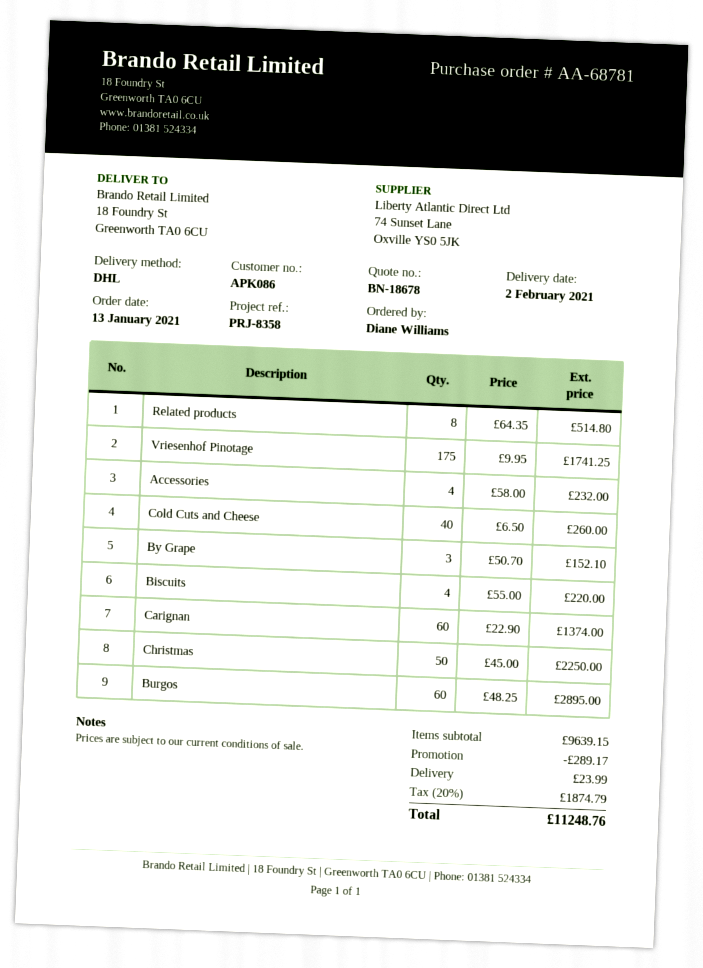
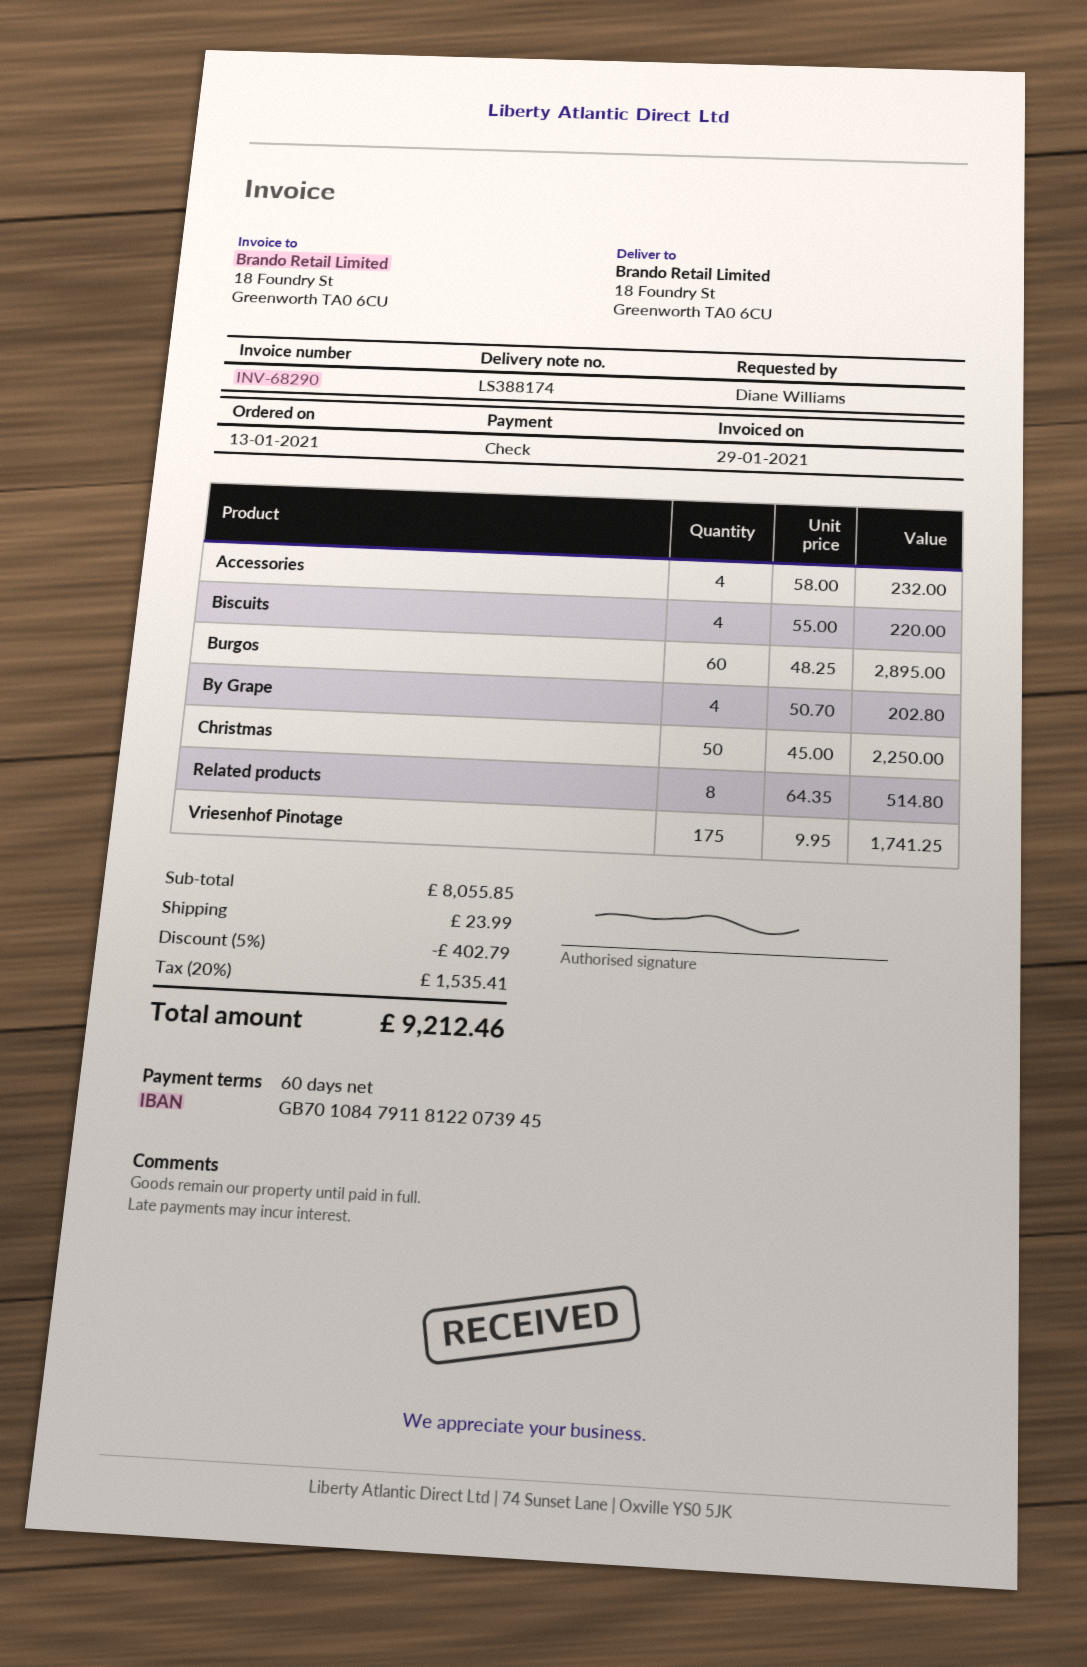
Cold Cuts and Cheese: 40 x 6.50 = 260.00 -> none
By Grape: 3 x 50.70 = 152.10 -> 4 x 50.70 = 202.80
Carignan: 60 x 22.90 = 1374.00 -> none
subtotal: 9639.15 -> 8055.85
discount: 289.17 -> 402.79
tax: 20% = 1874.79 -> 20% = 1535.41
total: 11248.76 -> 9212.46

